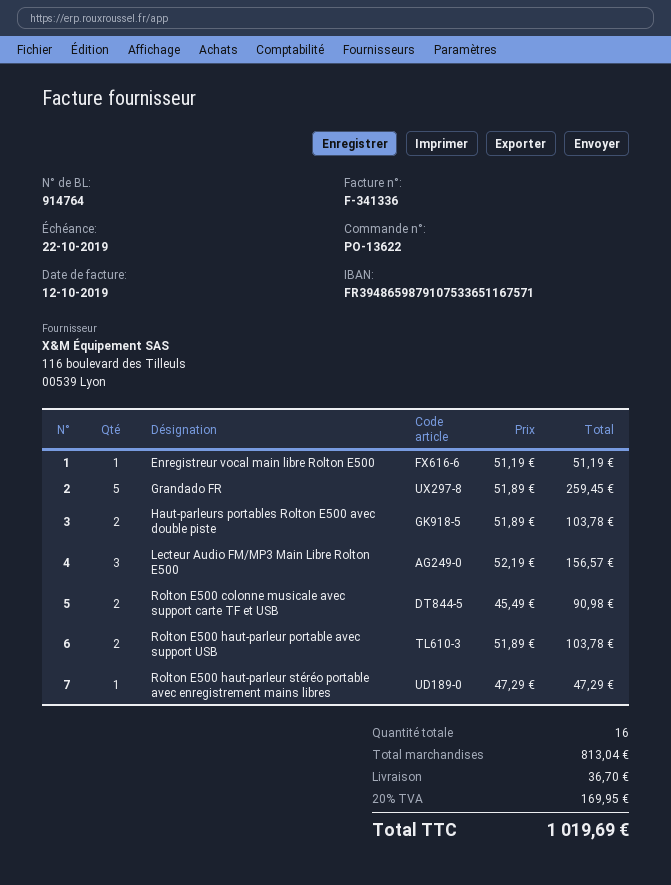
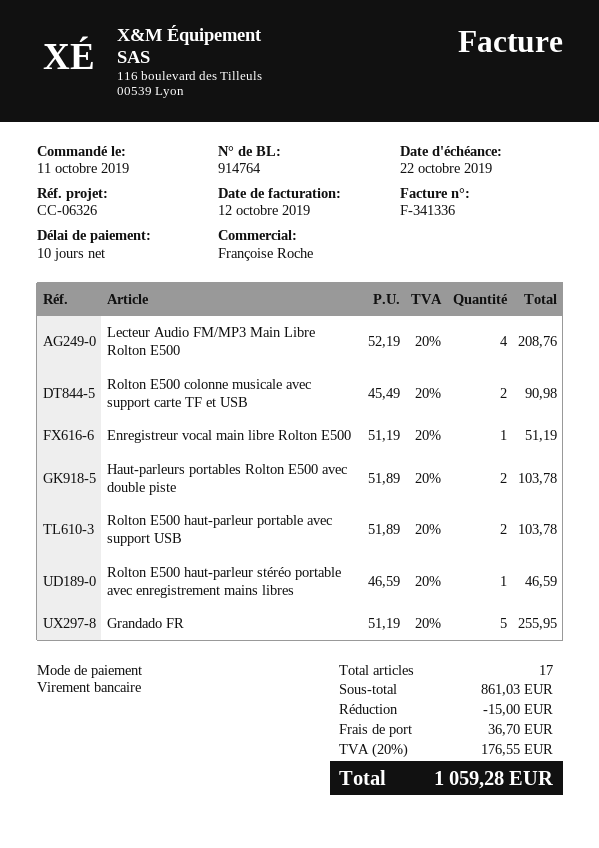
Grandado FR: 5 x 51.89 = 259.45 -> 5 x 51.19 = 255.95
Lecteur Audio FM/MP3 Main Libre Rolton E500: 3 x 52.19 = 156.57 -> 4 x 52.19 = 208.76
Rolton E500 haut-parleur stéréo portable avec enregistrement mains libres: 1 x 47.29 = 47.29 -> 1 x 46.59 = 46.59
total quantity: 16 -> 17
subtotal: 813.04 -> 861.03
discount: none -> 15.00
tax: 20% = 169.95 -> 20% = 176.55
total: 1019.69 -> 1059.28

